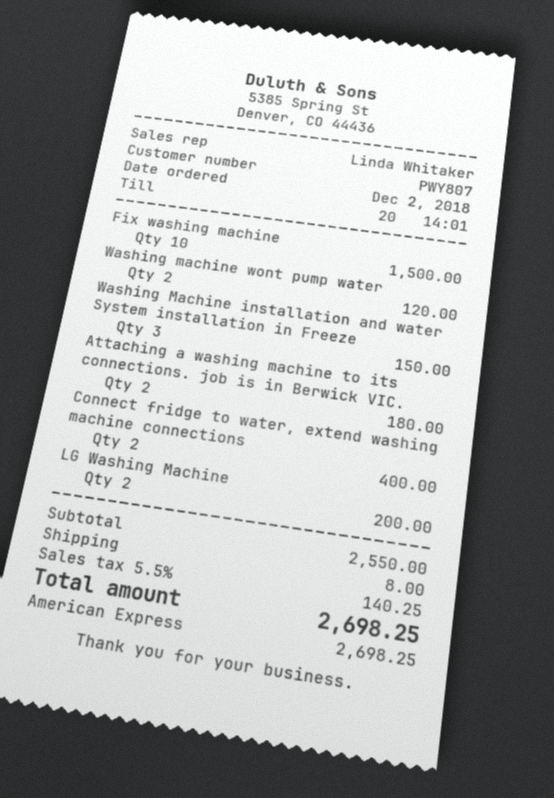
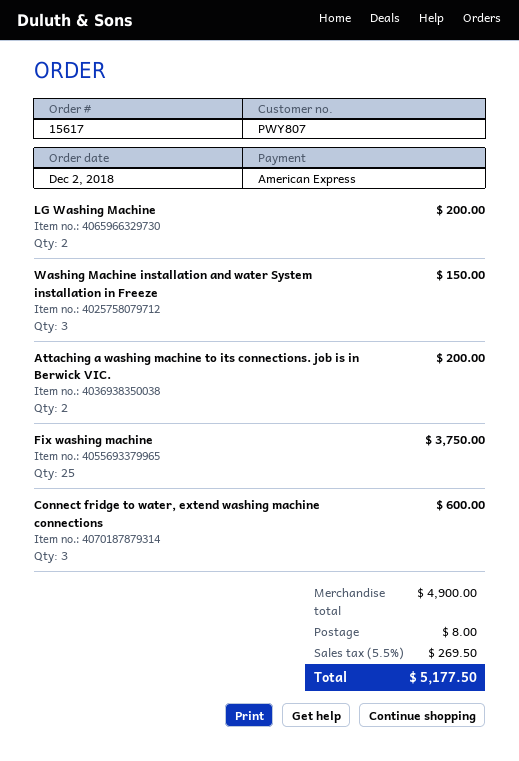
Fix washing machine: 10 for 1500.00 -> 25 for 3750.00
Washing machine wont pump water: 2 for 120.00 -> none
Attaching a washing machine to its connections. job is in Berwick VIC.: 2 for 180.00 -> 2 for 200.00
Connect fridge to water, extend washing machine connections: 2 for 400.00 -> 3 for 600.00
subtotal: 2550.00 -> 4900.00
tax: 5.5% = 140.25 -> 5.5% = 269.50
total: 2698.25 -> 5177.50

